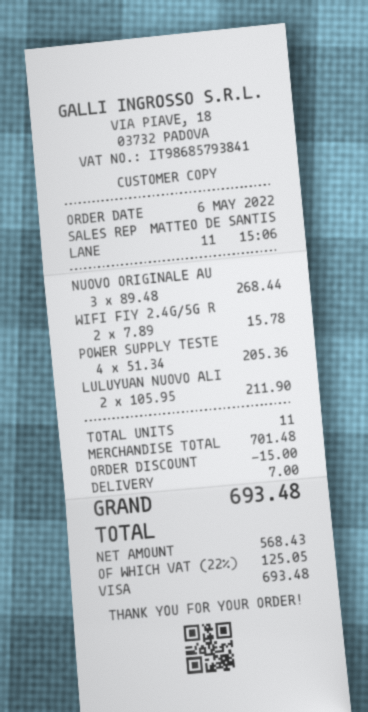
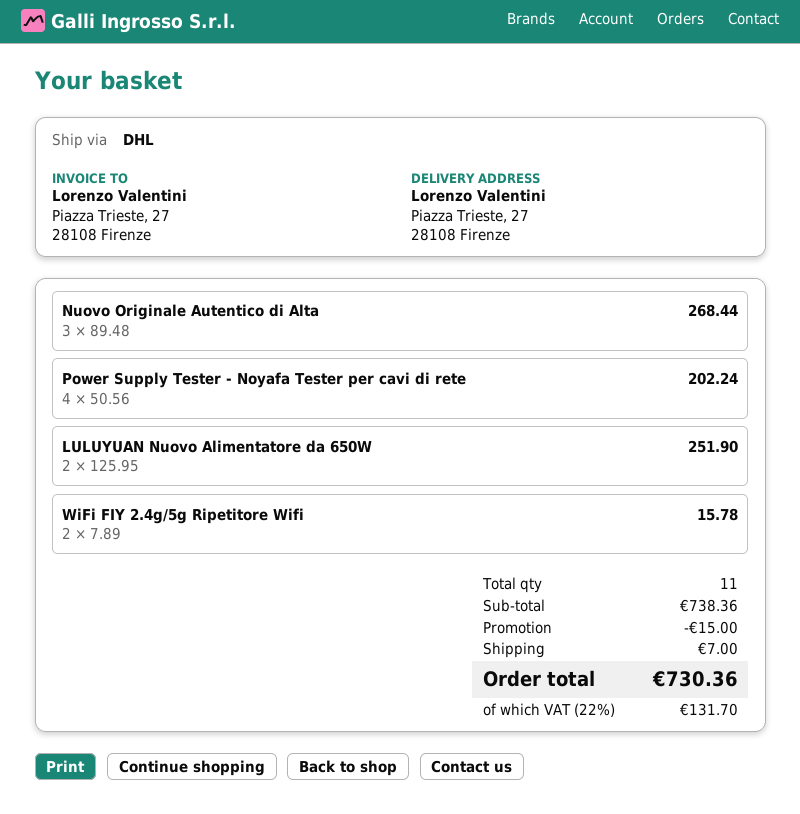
POWER SUPPLY TESTE: 4 x 51.34 = 205.36 -> 4 x 50.56 = 202.24
LULUYUAN NUOVO ALI: 2 x 105.95 = 211.90 -> 2 x 125.95 = 251.90
subtotal: 701.48 -> 738.36
tax: 22% = 125.05 -> 22% = 131.70
total: 693.48 -> 730.36

